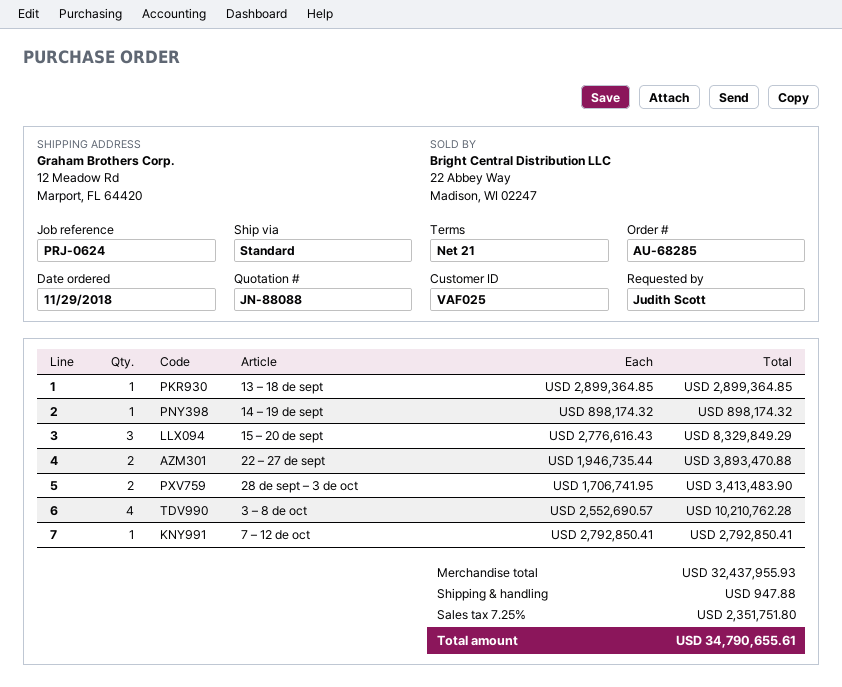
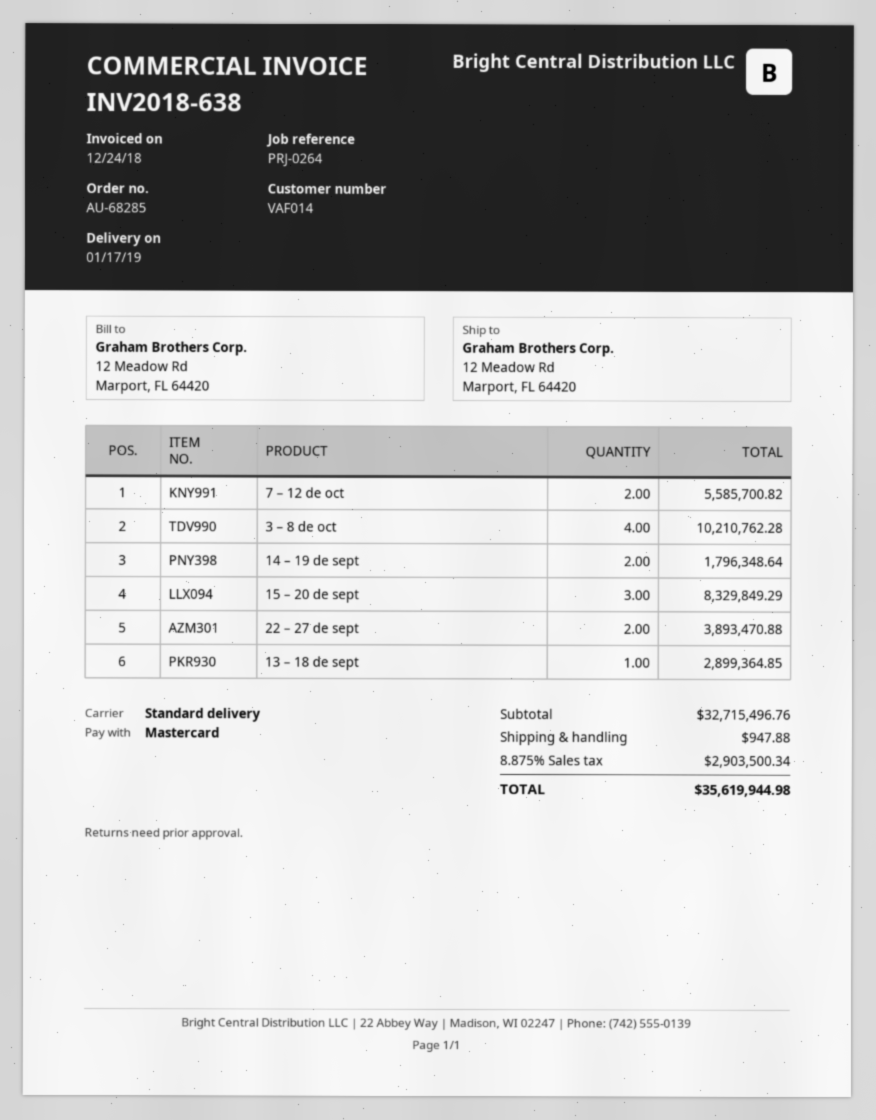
customer number: VAF025 -> VAF014
reference: PRJ-0624 -> PRJ-0264
14 – 19 de sept: 1 for 898174.32 -> 2 for 1796348.64
28 de sept – 3 de oct: 2 for 3413483.90 -> none
7 – 12 de oct: 1 for 2792850.41 -> 2 for 5585700.82
subtotal: 32437955.93 -> 32715496.76
tax: 7.25% = 2351751.80 -> 8.875% = 2903500.34
total: 34790655.61 -> 35619944.98

